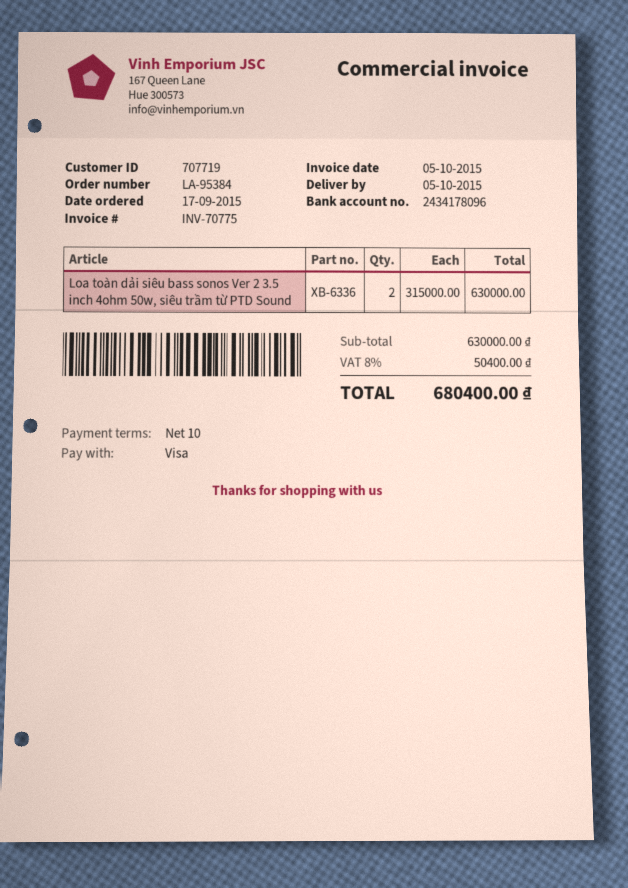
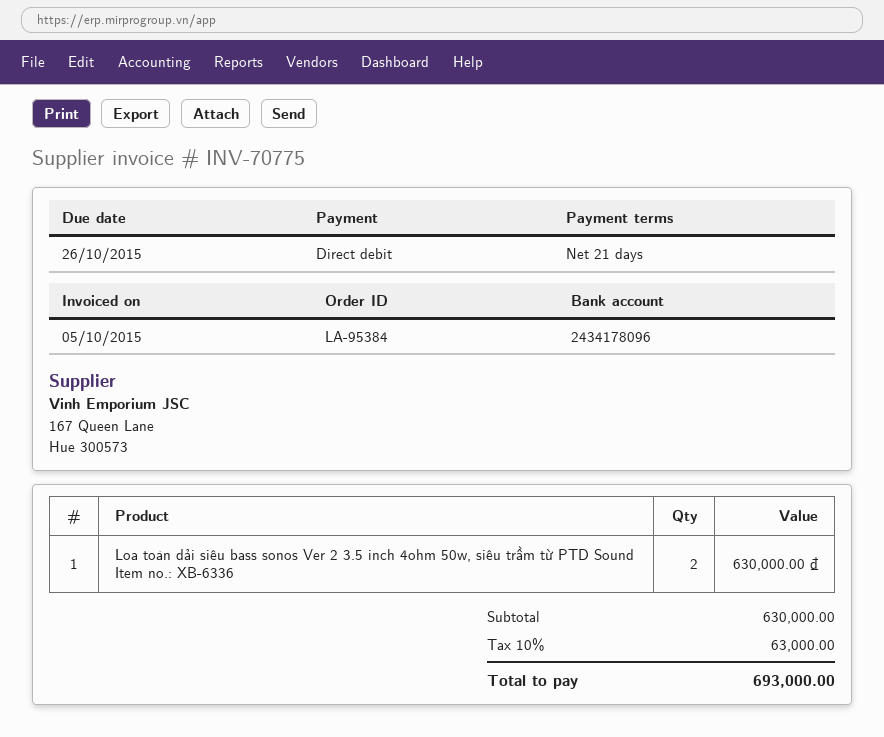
payment terms: 10 days -> 21 days
payment method: Visa -> direct debit
tax: 8% = 50400.00 -> 10% = 63000.00
total: 680400.00 -> 693000.00

